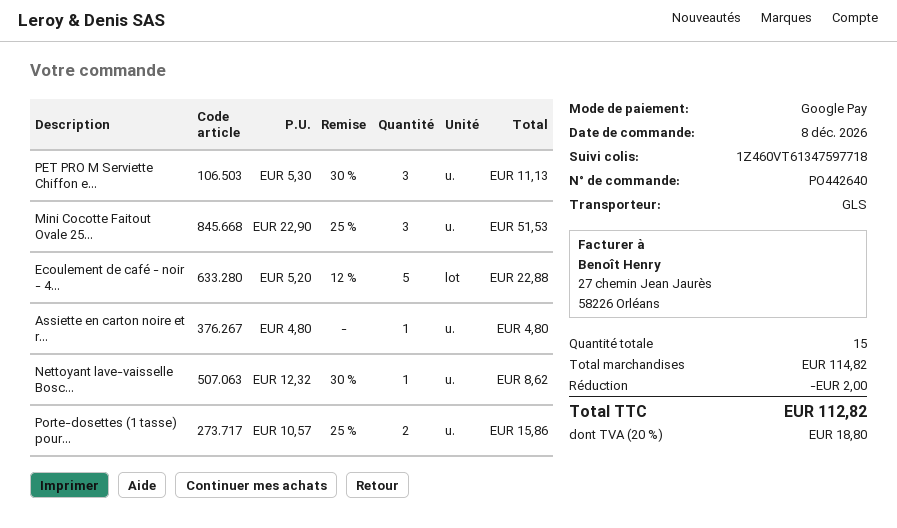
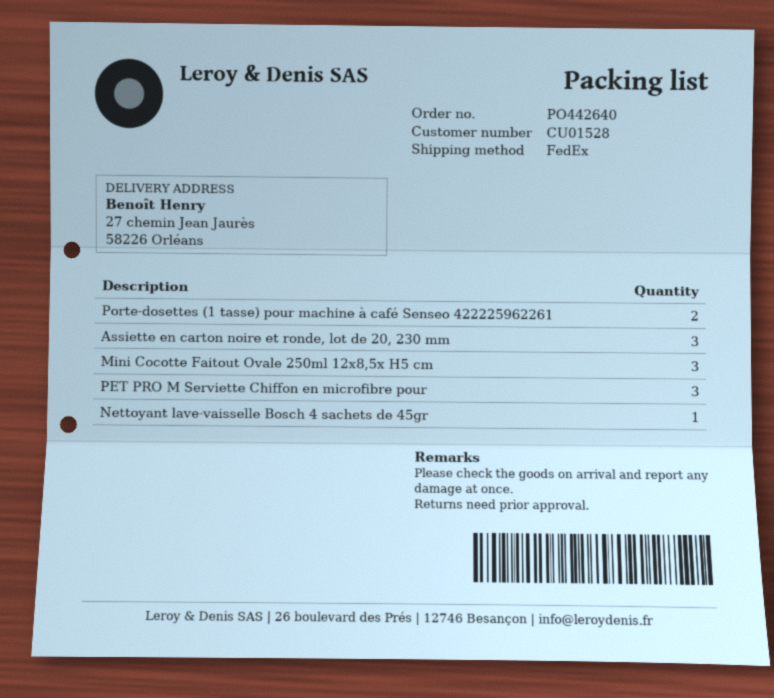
shipping method: GLS -> FedEx
Ecoulement de café - noir - 4...: 5 -> none
Assiette en carton noire et r...: 1 -> 3

